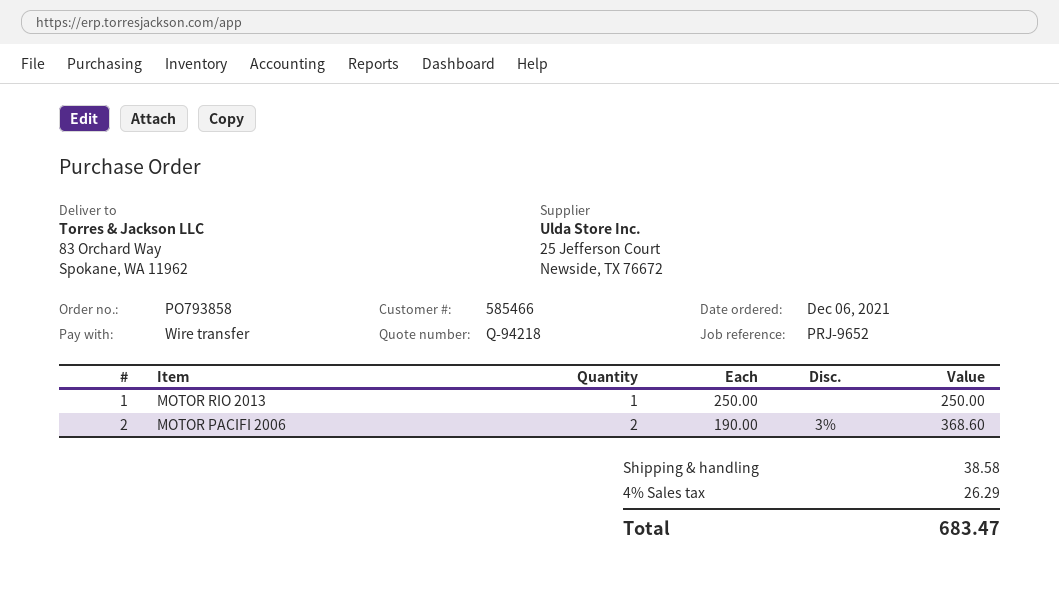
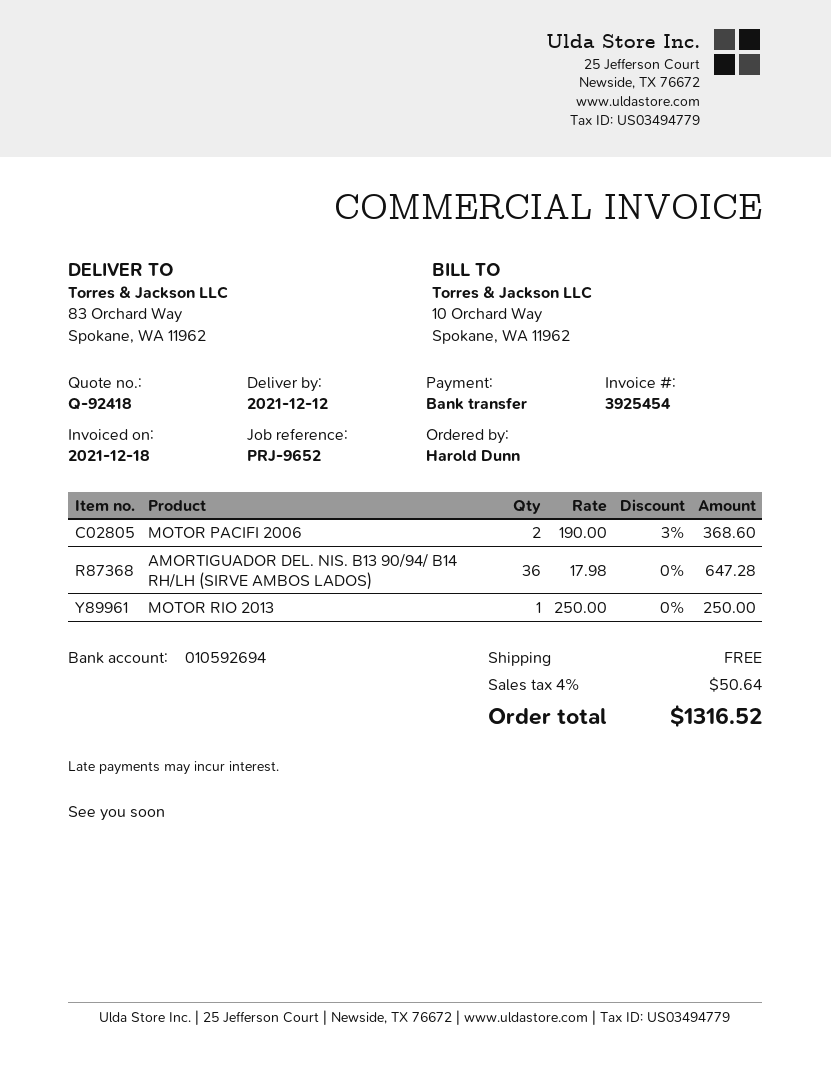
quote number: Q-94218 -> Q-92418
AMORTIGUADOR DEL. NIS. B13 90/94/ B14 RH/LH (SIRVE AMBOS LADOS): none -> 36 x 17.98 = 647.28
shipping: 38.58 -> 0.00
tax: 4% = 26.29 -> 4% = 50.64
total: 683.47 -> 1316.52

